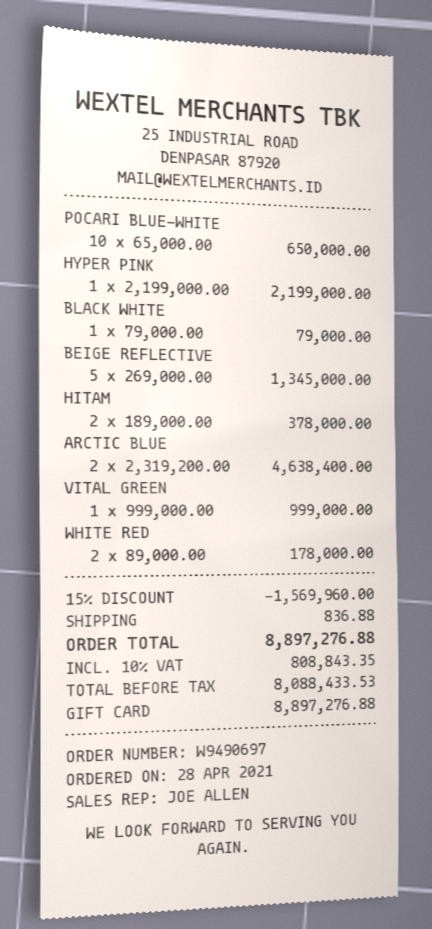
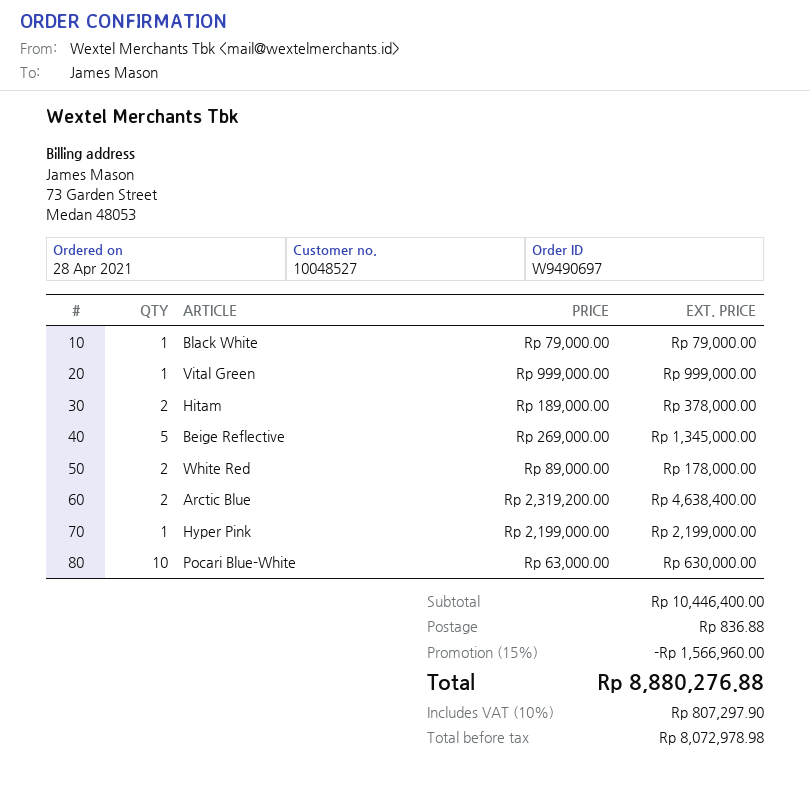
POCARI BLUE-WHITE: 10 x 65000.00 = 650000.00 -> 10 x 63000.00 = 630000.00
discount: 15% = 1569960.00 -> 15% = 1566960.00
net: 8088433.53 -> 8072978.98
tax: 10% = 808843.35 -> 10% = 807297.90
total: 8897276.88 -> 8880276.88

